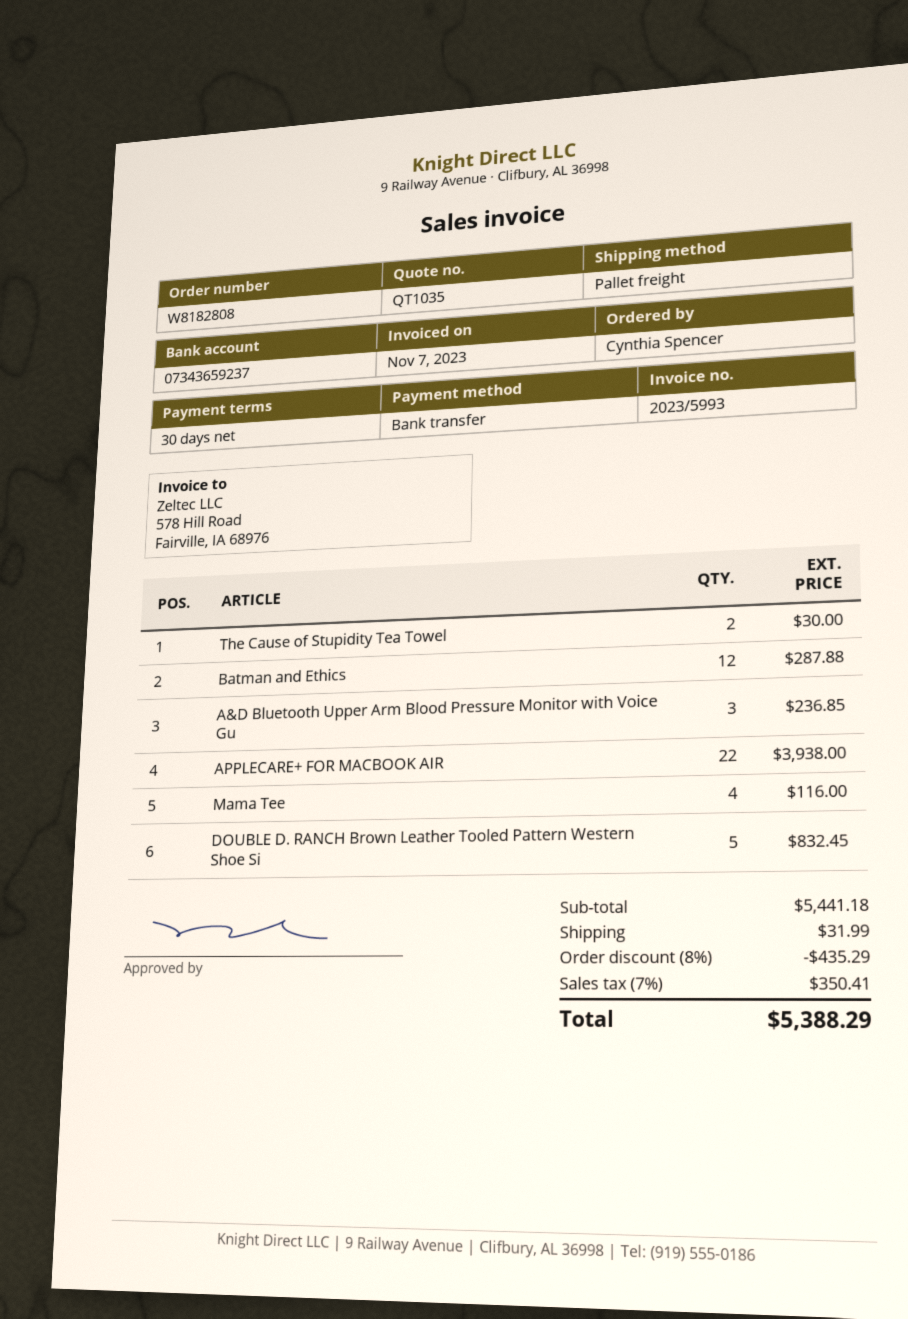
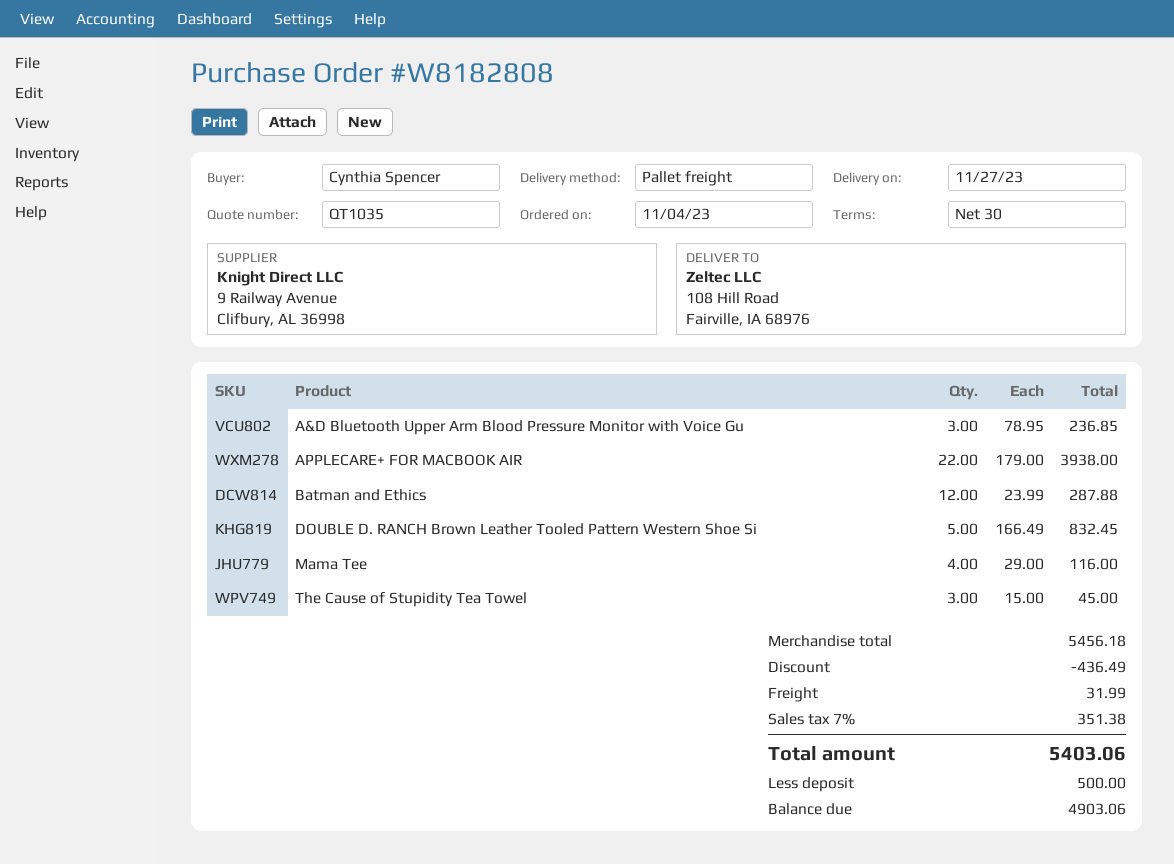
The Cause of Stupidity Tea Towel: 2 for 30.00 -> 3 for 45.00
subtotal: 5441.18 -> 5456.18
discount: 435.29 -> 436.49
tax: 7% = 350.41 -> 7% = 351.38
total: 5388.29 -> 5403.06

